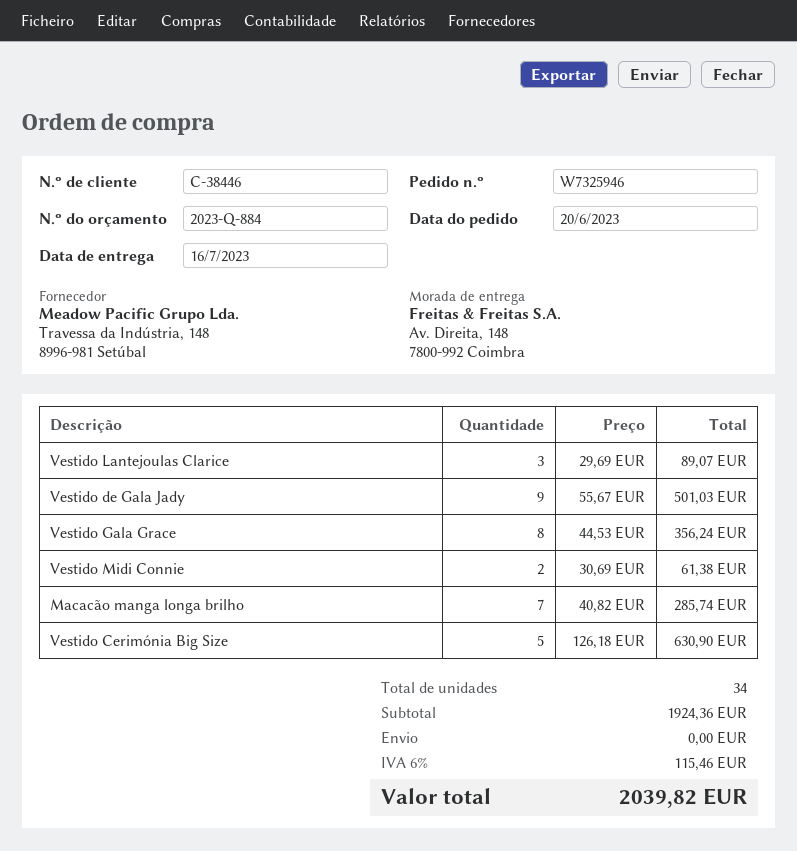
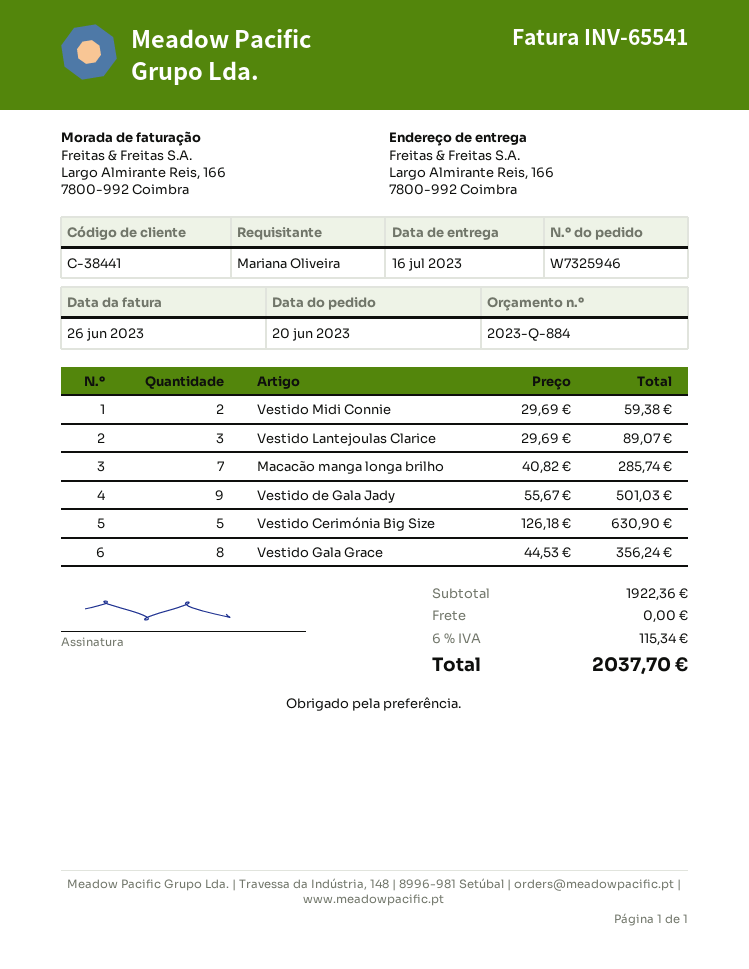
customer number: C-38446 -> C-38441
ship to: Av. Direita, 148, 7800-992 Coimbra -> Largo Almirante Reis, 166, 7800-992 Coimbra
Vestido Midi Connie: 2 x 30.69 = 61.38 -> 2 x 29.69 = 59.38
subtotal: 1924.36 -> 1922.36
tax: 6% = 115.46 -> 6% = 115.34
total: 2039.82 -> 2037.70

